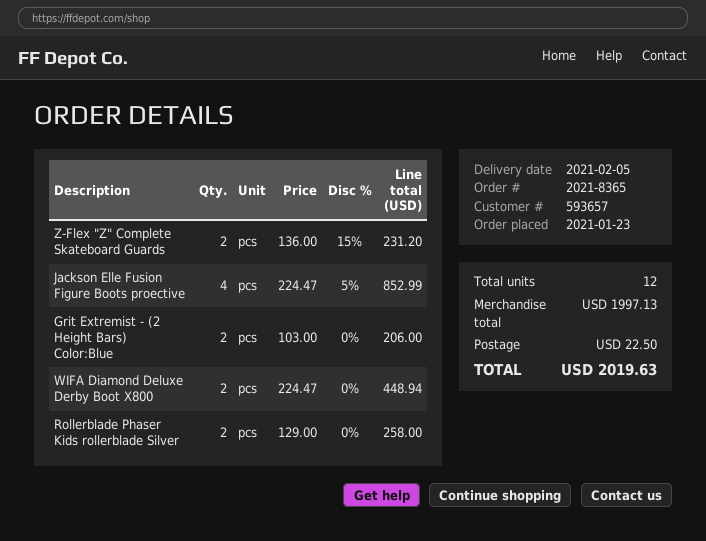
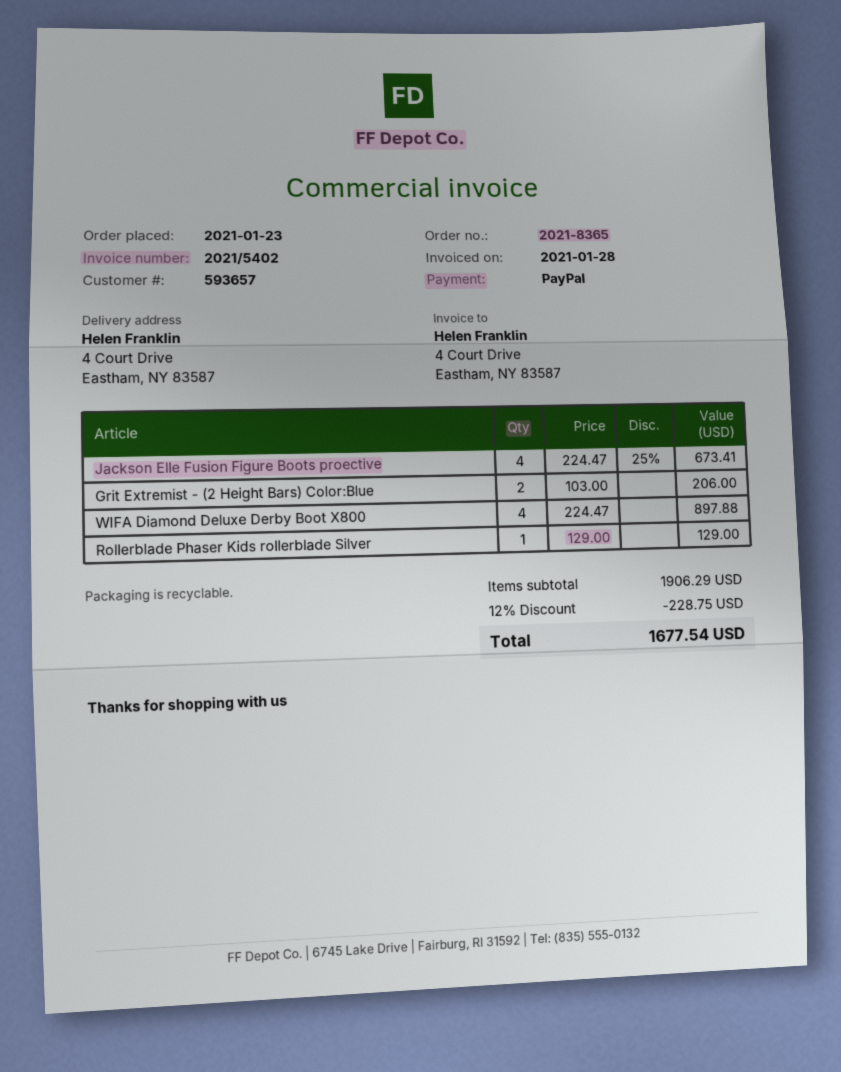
Z-Flex "Z" Complete Skateboard Guards: 2 x 136.00 - 15% = 231.20 -> none
Jackson Elle Fusion Figure Boots proective: 4 x 224.47 - 5% = 852.99 -> 4 x 224.47 - 25% = 673.41
WIFA Diamond Deluxe Derby Boot X800: 2 x 224.47 = 448.94 -> 4 x 224.47 = 897.88
Rollerblade Phaser Kids rollerblade Silver: 2 x 129.00 = 258.00 -> 1 x 129.00 = 129.00
subtotal: 1997.13 -> 1906.29
discount: none -> 12% = 228.75
shipping: 22.50 -> none
total: 2019.63 -> 1677.54

